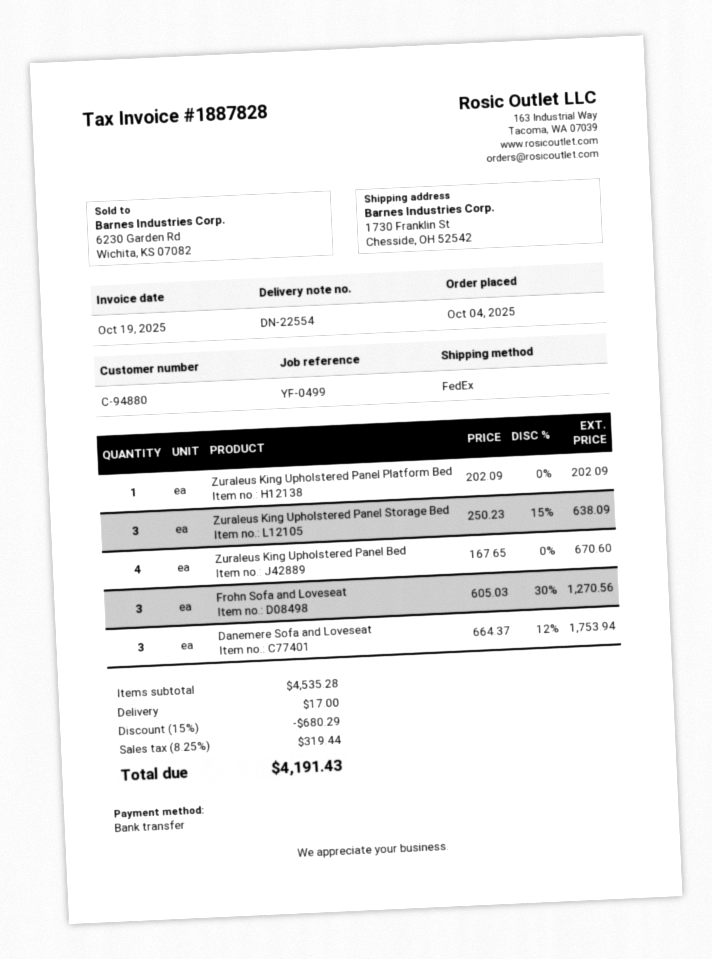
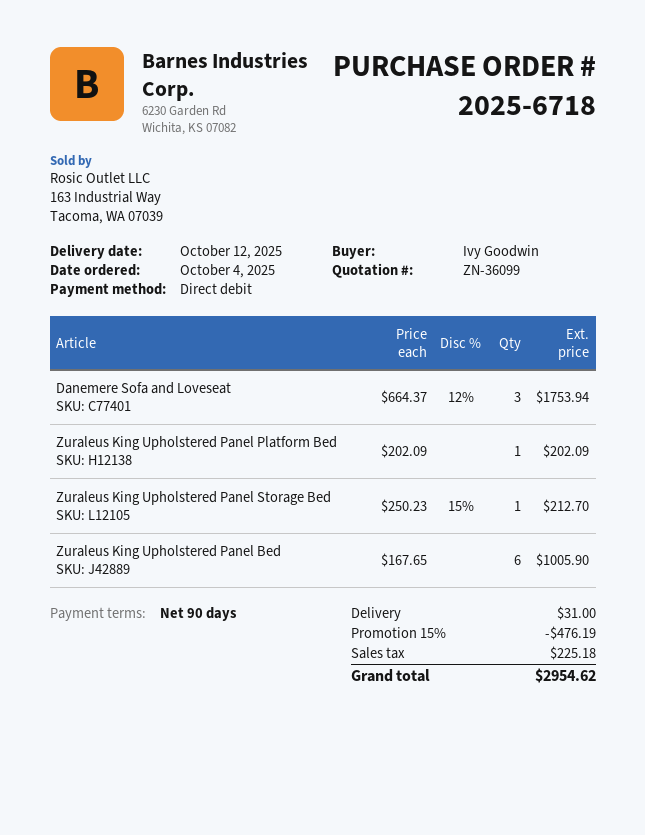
payment method: bank transfer -> direct debit
Zuraleus King Upholstered Panel Storage Bed: 3 x 250.23 - 15% = 638.09 -> 1 x 250.23 - 15% = 212.70
Zuraleus King Upholstered Panel Bed: 4 x 167.65 = 670.60 -> 6 x 167.65 = 1005.90
Frohn Sofa and Loveseat: 3 x 605.03 - 30% = 1270.56 -> none
discount: 15% = 680.29 -> 15% = 476.19
shipping: 17.00 -> 31.00
tax: 319.44 -> 225.18
total: 4191.43 -> 2954.62

